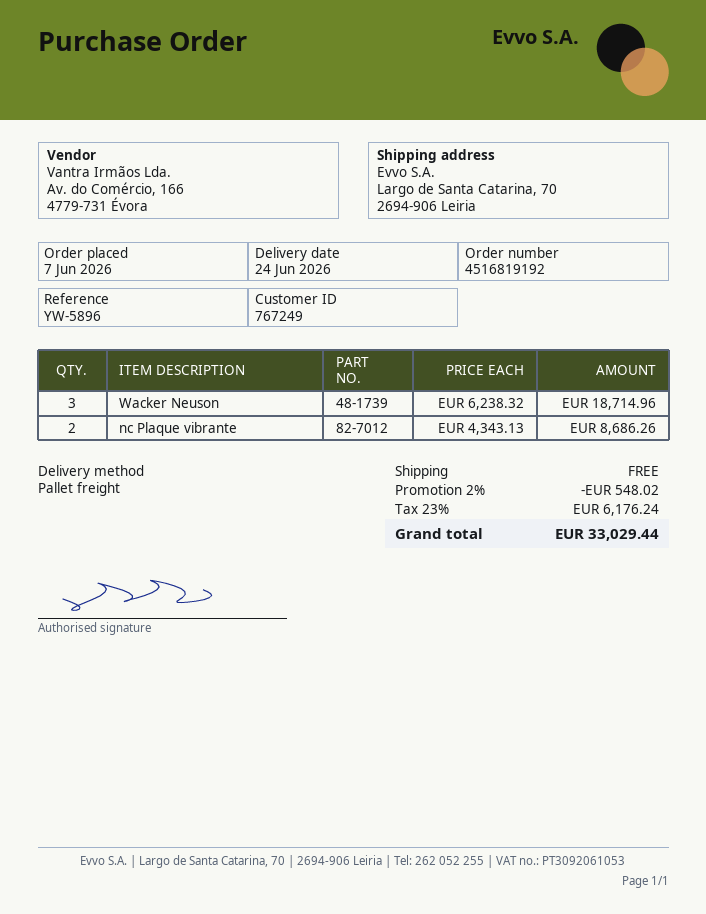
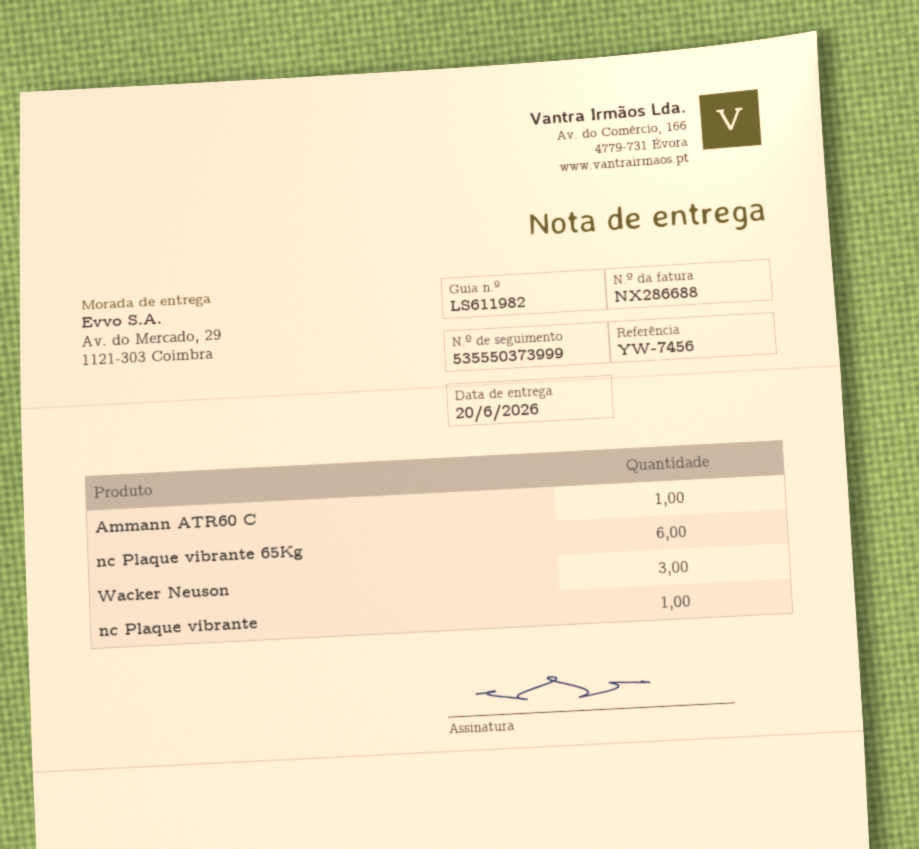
delivery date: 2026-06-24 -> 2026-06-20
reference: YW-5896 -> YW-7456
ship to: Largo de Santa Catarina, 70, 2694-906 Leiria -> Av. do Mercado, 29, 1121-303 Coimbra
nc Plaque vibrante: 2 -> 1
Ammann ATR60 C: none -> 1
nc Plaque vibrante 65Kg: none -> 6

